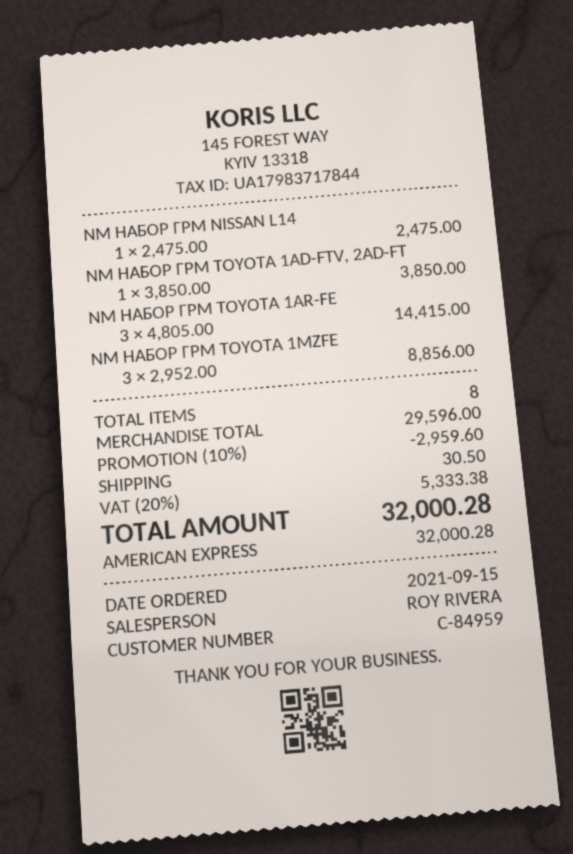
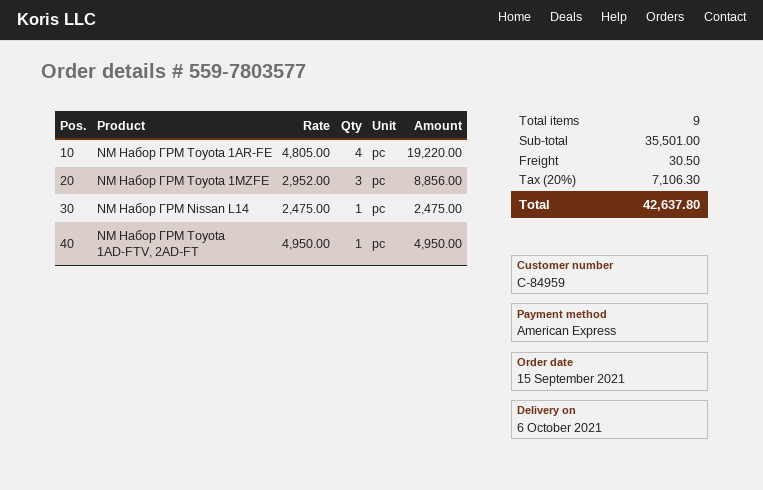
NM НАБОР ГРМ TOYOTA 1AD-FTV, 2AD-FT: 1 x 3850.00 = 3850.00 -> 1 x 4950.00 = 4950.00
NM НАБОР ГРМ TOYOTA 1AR-FE: 3 x 4805.00 = 14415.00 -> 4 x 4805.00 = 19220.00
total quantity: 8 -> 9
subtotal: 29596.00 -> 35501.00
discount: 10% = 2959.60 -> none
tax: 20% = 5333.38 -> 20% = 7106.30
total: 32000.28 -> 42637.80

